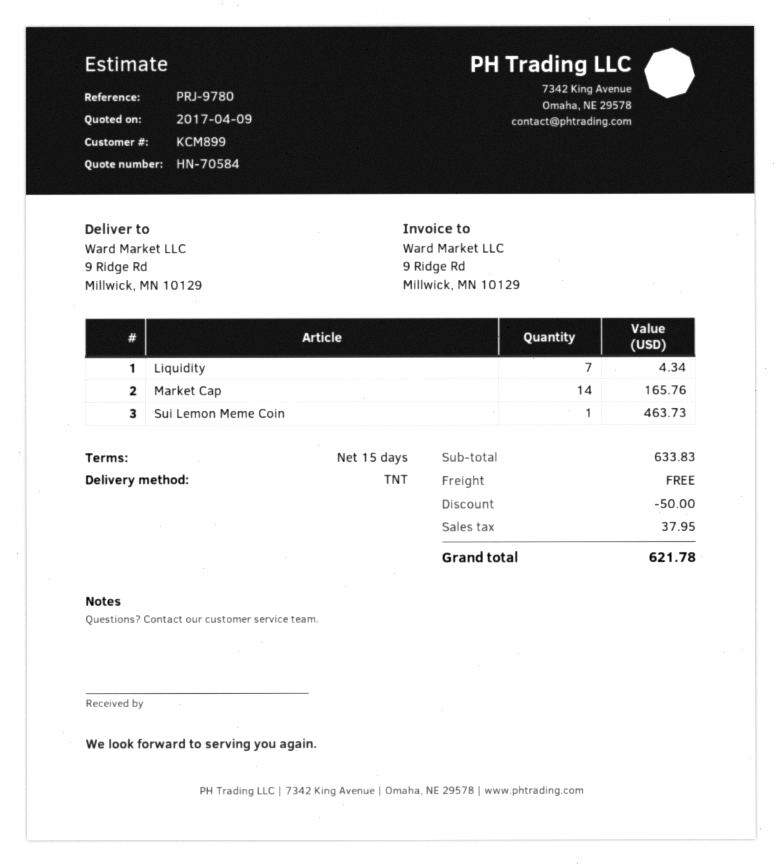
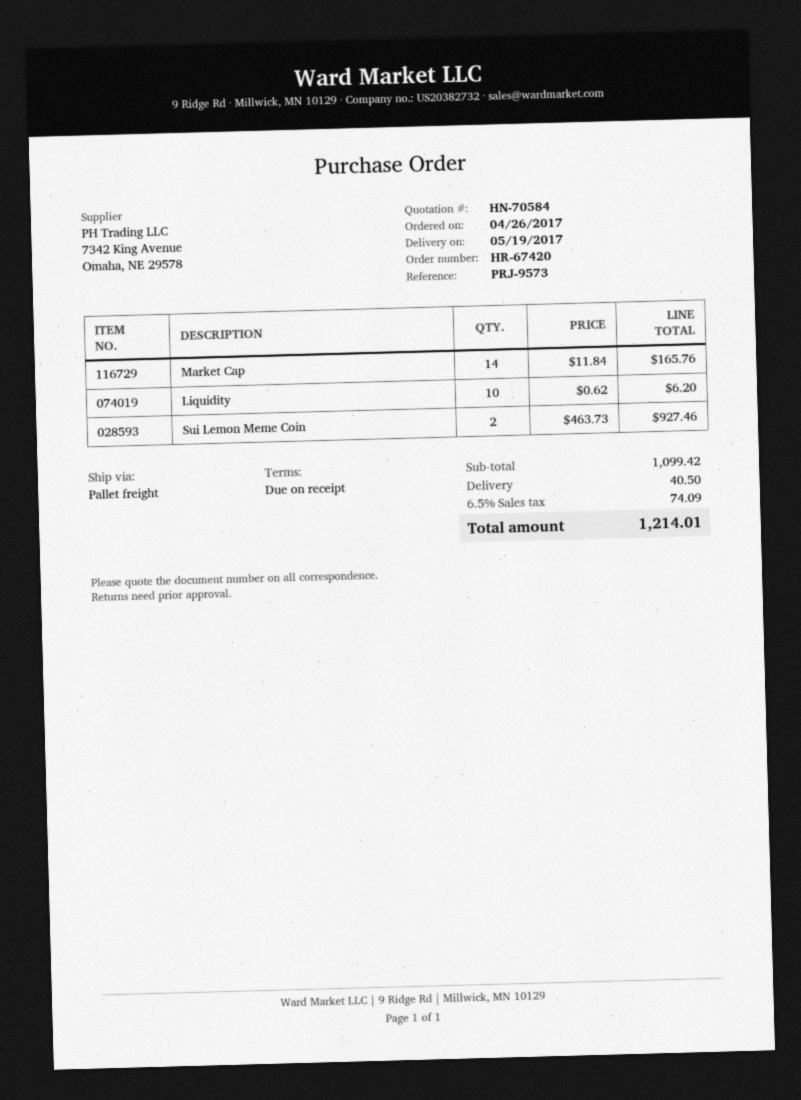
payment terms: 15 days -> on receipt
reference: PRJ-9780 -> PRJ-9573
shipping method: TNT -> pallet freight
Liquidity: 7 for 4.34 -> 10 for 6.20
Sui Lemon Meme Coin: 1 for 463.73 -> 2 for 927.46
subtotal: 633.83 -> 1099.42
discount: 50.00 -> none
shipping: 0.00 -> 40.50
tax: 37.95 -> 74.09
total: 621.78 -> 1214.01

